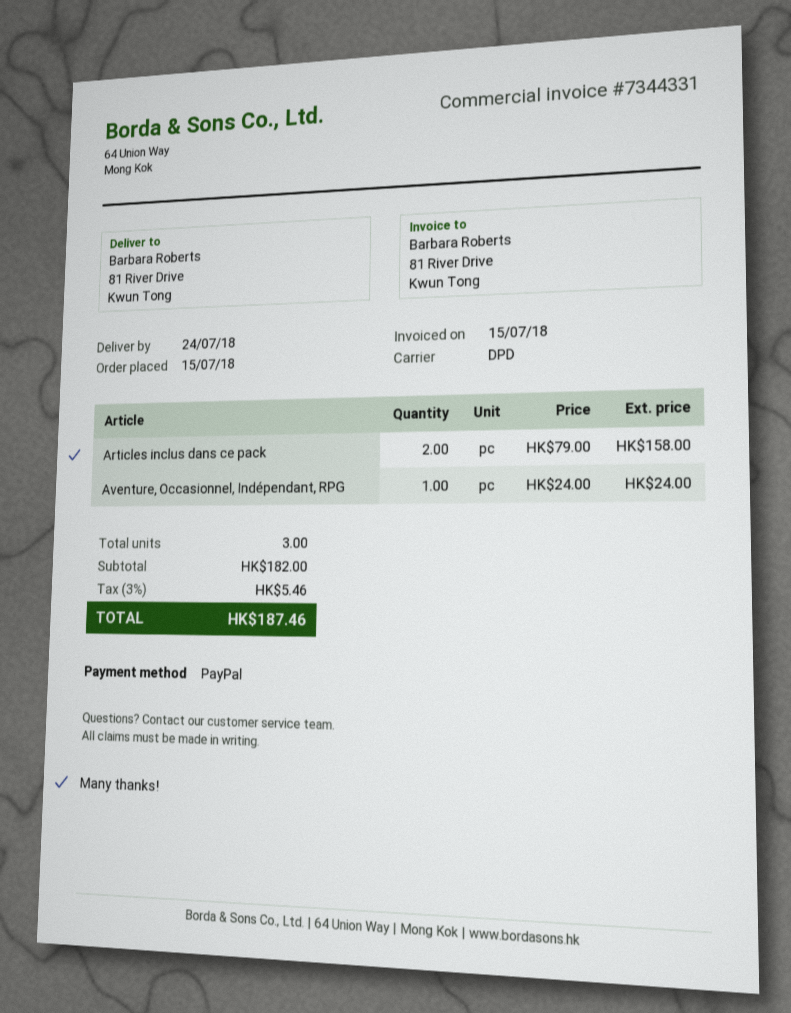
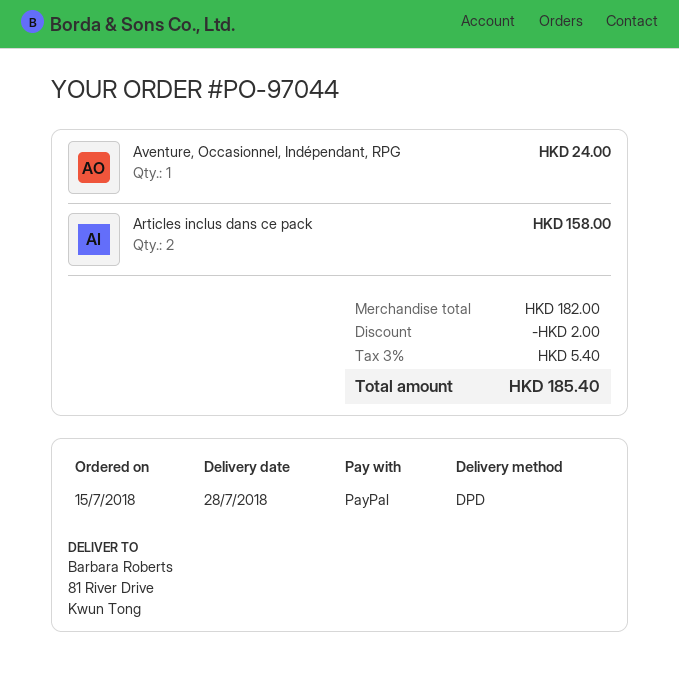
delivery date: 2018-07-24 -> 2018-07-28
discount: none -> 2.00
tax: 3% = 5.46 -> 3% = 5.40
total: 187.46 -> 185.40

